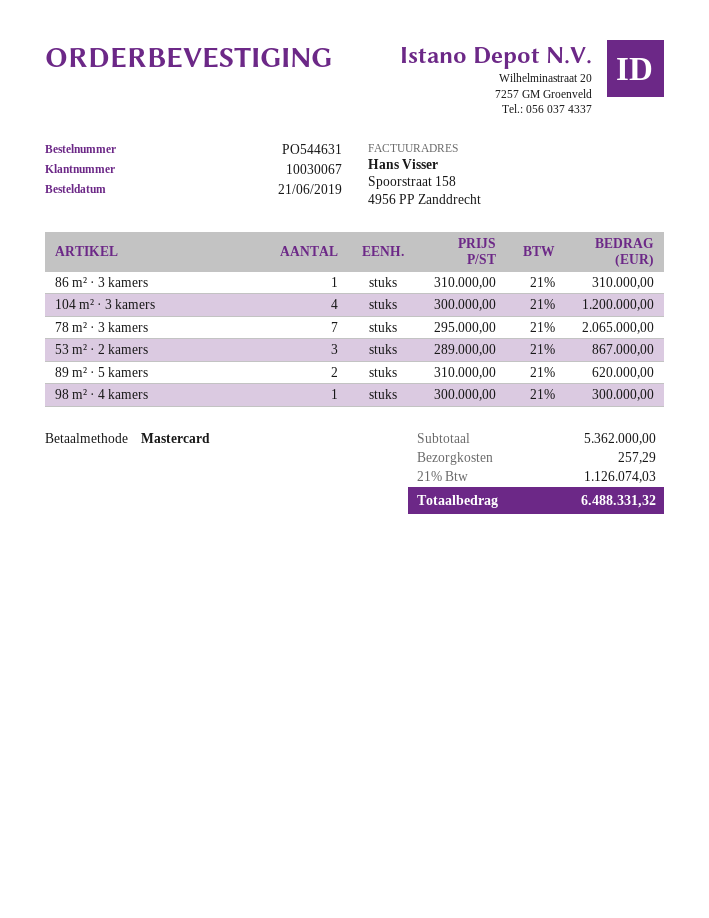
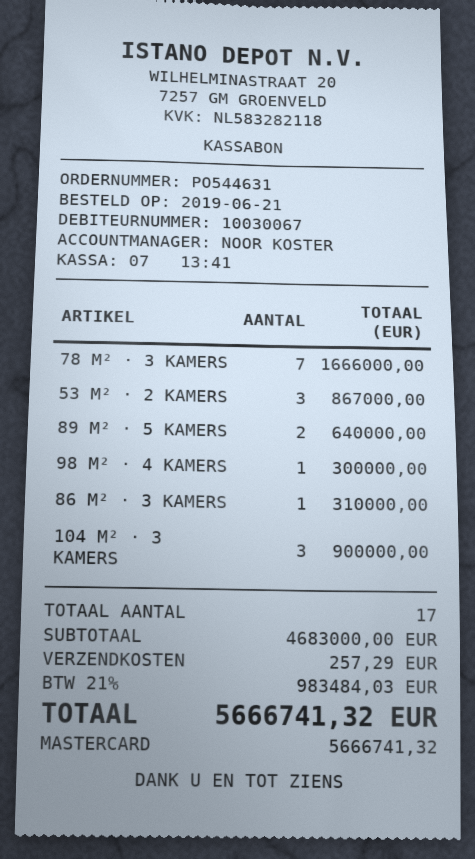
104 m² · 3 kamers: 4 for 1200000.00 -> 3 for 900000.00
78 m² · 3 kamers: 7 for 2065000.00 -> 7 for 1666000.00
89 m² · 5 kamers: 2 for 620000.00 -> 2 for 640000.00
subtotal: 5362000.00 -> 4683000.00
tax: 21% = 1126074.03 -> 21% = 983484.03
total: 6488331.32 -> 5666741.32

